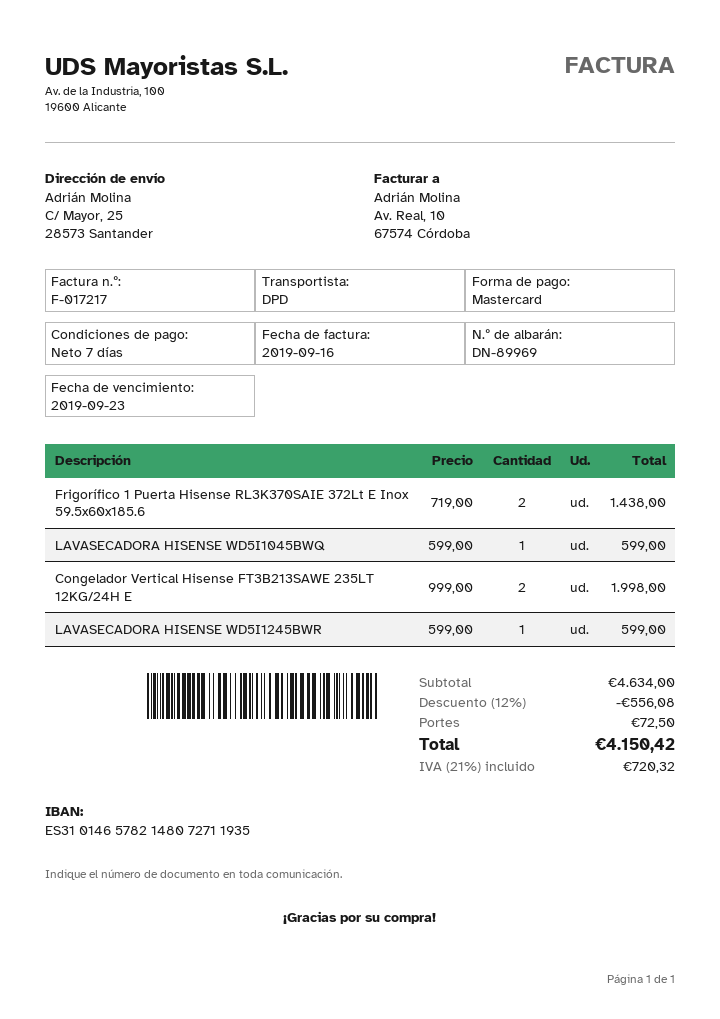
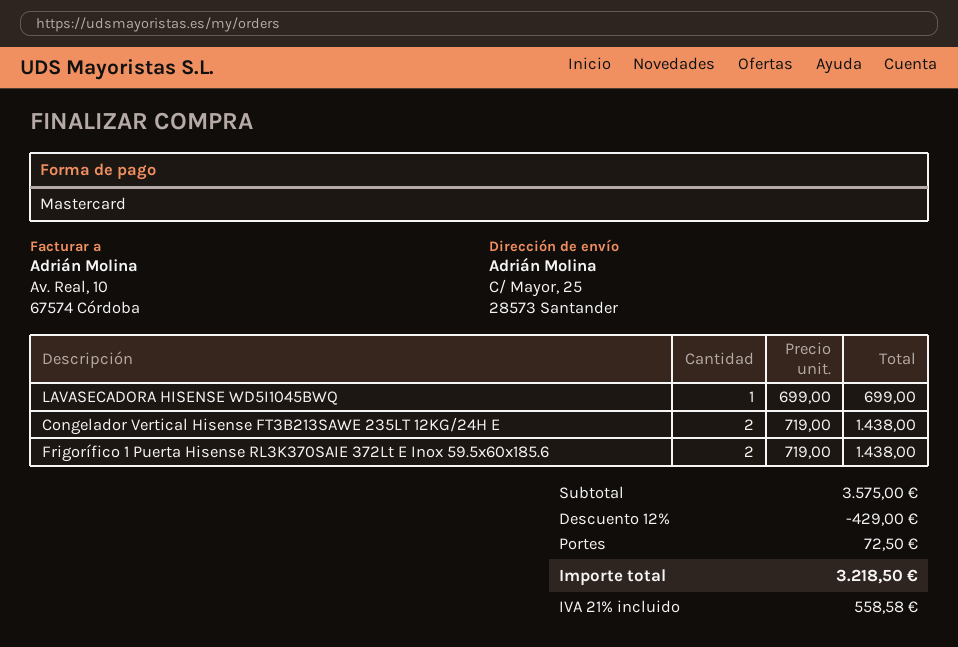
LAVASECADORA HISENSE WD5I1045BWQ: 1 x 599.00 = 599.00 -> 1 x 699.00 = 699.00
Congelador Vertical Hisense FT3B213SAWE 235LT 12KG/24H E: 2 x 999.00 = 1998.00 -> 2 x 719.00 = 1438.00
LAVASECADORA HISENSE WD5I1245BWR: 1 x 599.00 = 599.00 -> none
subtotal: 4634.00 -> 3575.00
discount: 12% = 556.08 -> 12% = 429.00
tax: 21% = 720.32 -> 21% = 558.58
total: 4150.42 -> 3218.50

